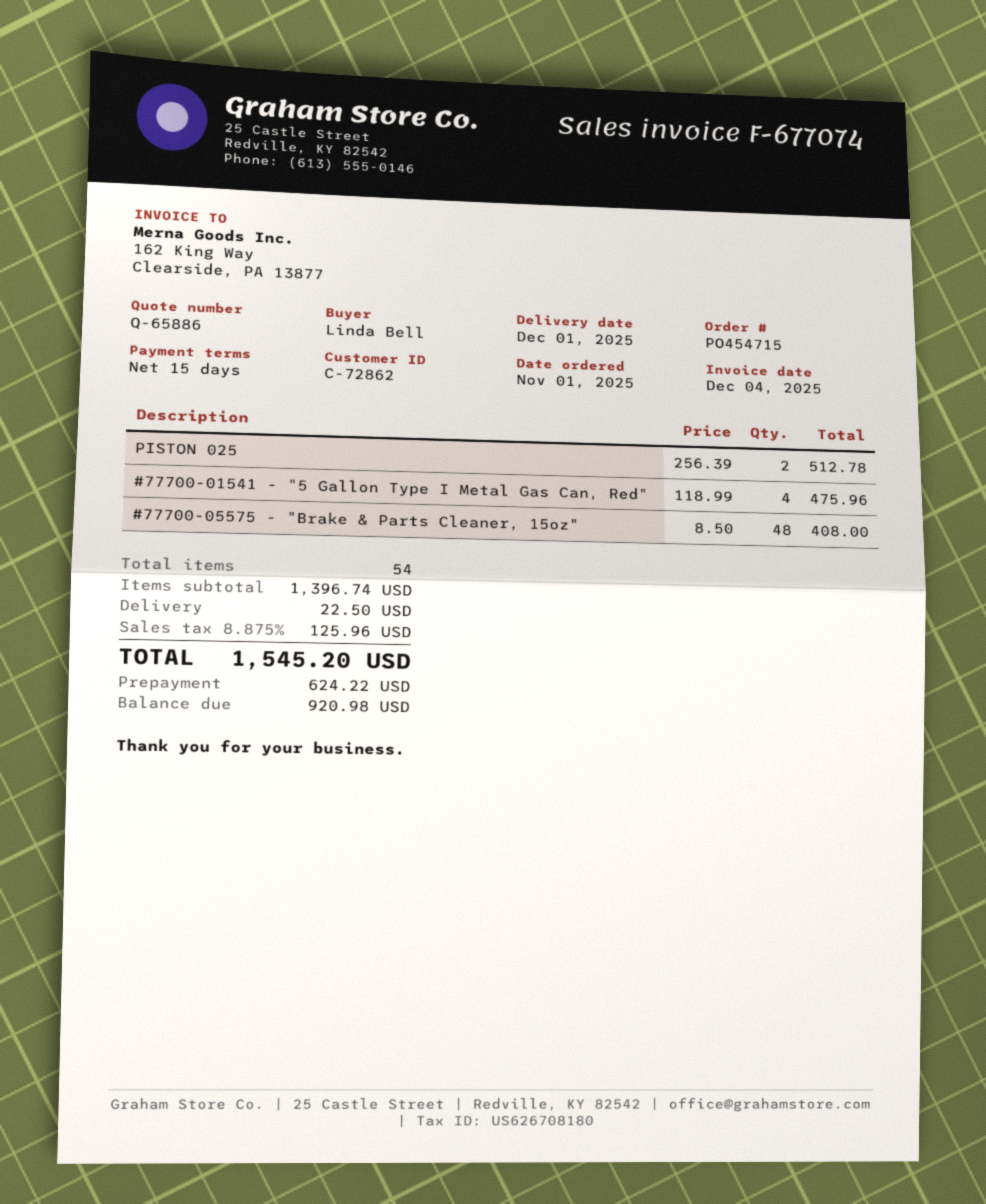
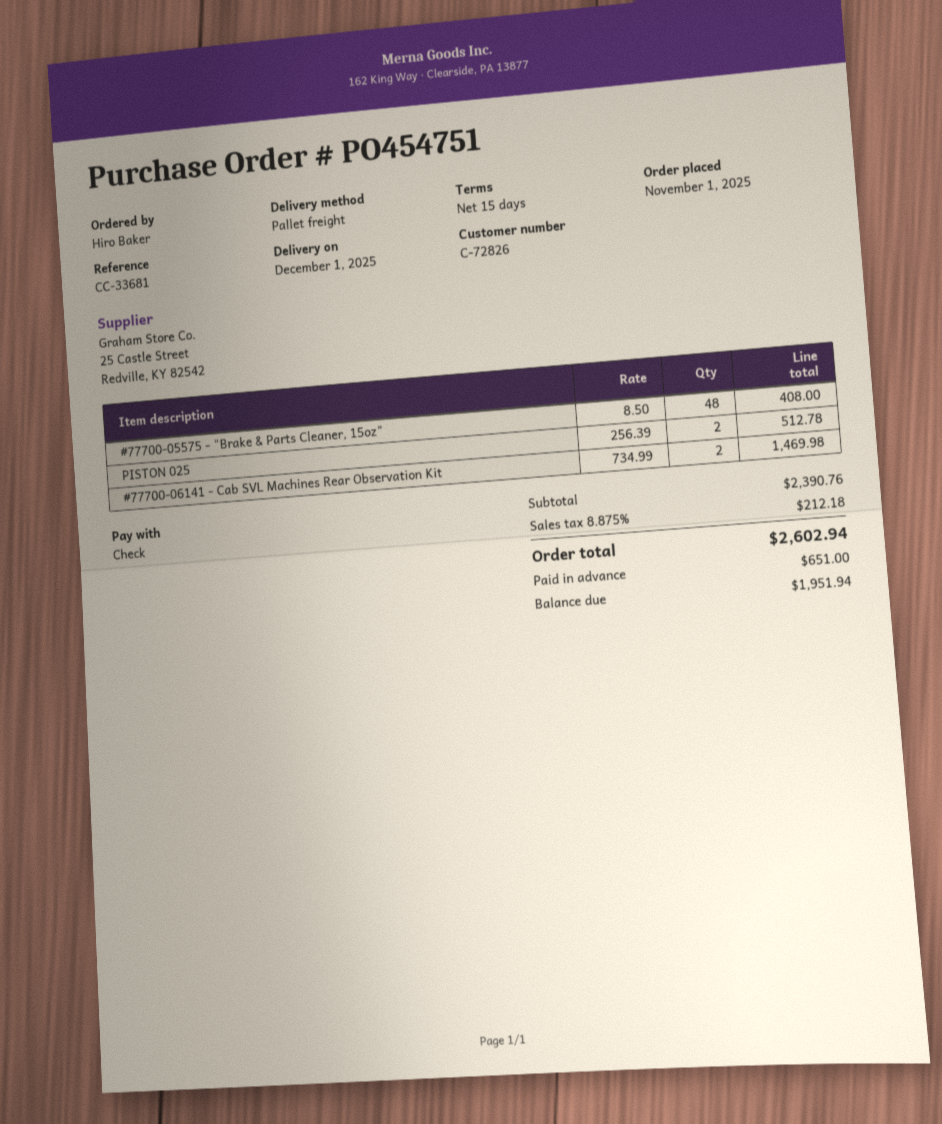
order number: PO454715 -> PO454751
customer number: C-72862 -> C-72826
ordered by: Linda Bell -> Hiro Baker
#77700-01541 - "5 Gallon Type I Metal Gas Can, Red": 4 x 118.99 = 475.96 -> none
#77700-06141 - Cab SVL Machines Rear Observation Kit: none -> 2 x 734.99 = 1469.98
subtotal: 1396.74 -> 2390.76
shipping: 22.50 -> none
tax: 8.875% = 125.96 -> 8.875% = 212.18
total: 1545.20 -> 2602.94
deposit: 624.22 -> 651.00
balance: 920.98 -> 1951.94

